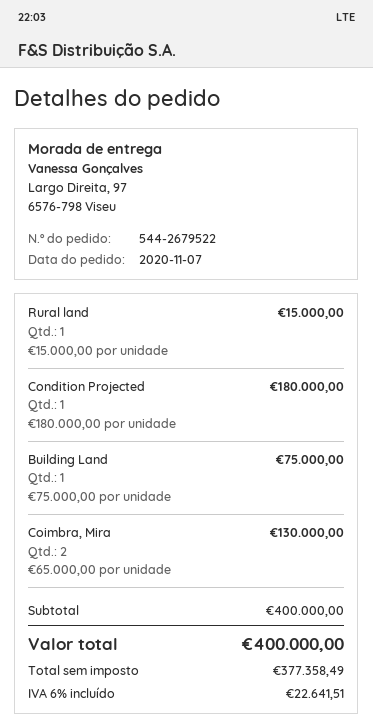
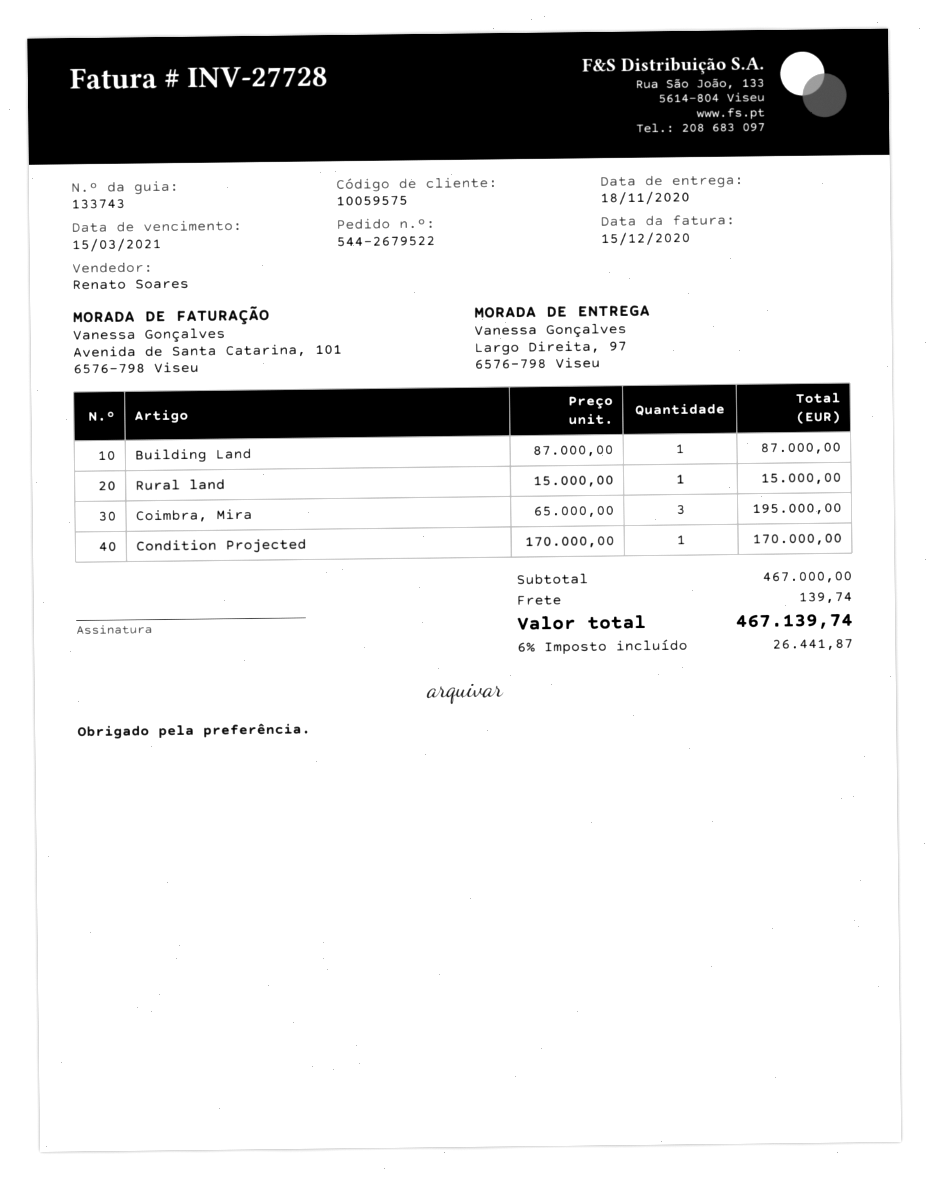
Condition Projected: 1 x 180000.00 = 180000.00 -> 1 x 170000.00 = 170000.00
Building Land: 1 x 75000.00 = 75000.00 -> 1 x 87000.00 = 87000.00
Coimbra, Mira: 2 x 65000.00 = 130000.00 -> 3 x 65000.00 = 195000.00
subtotal: 400000.00 -> 467000.00
shipping: none -> 139.74
tax: 6% = 22641.51 -> 6% = 26441.87
total: 400000.00 -> 467139.74

